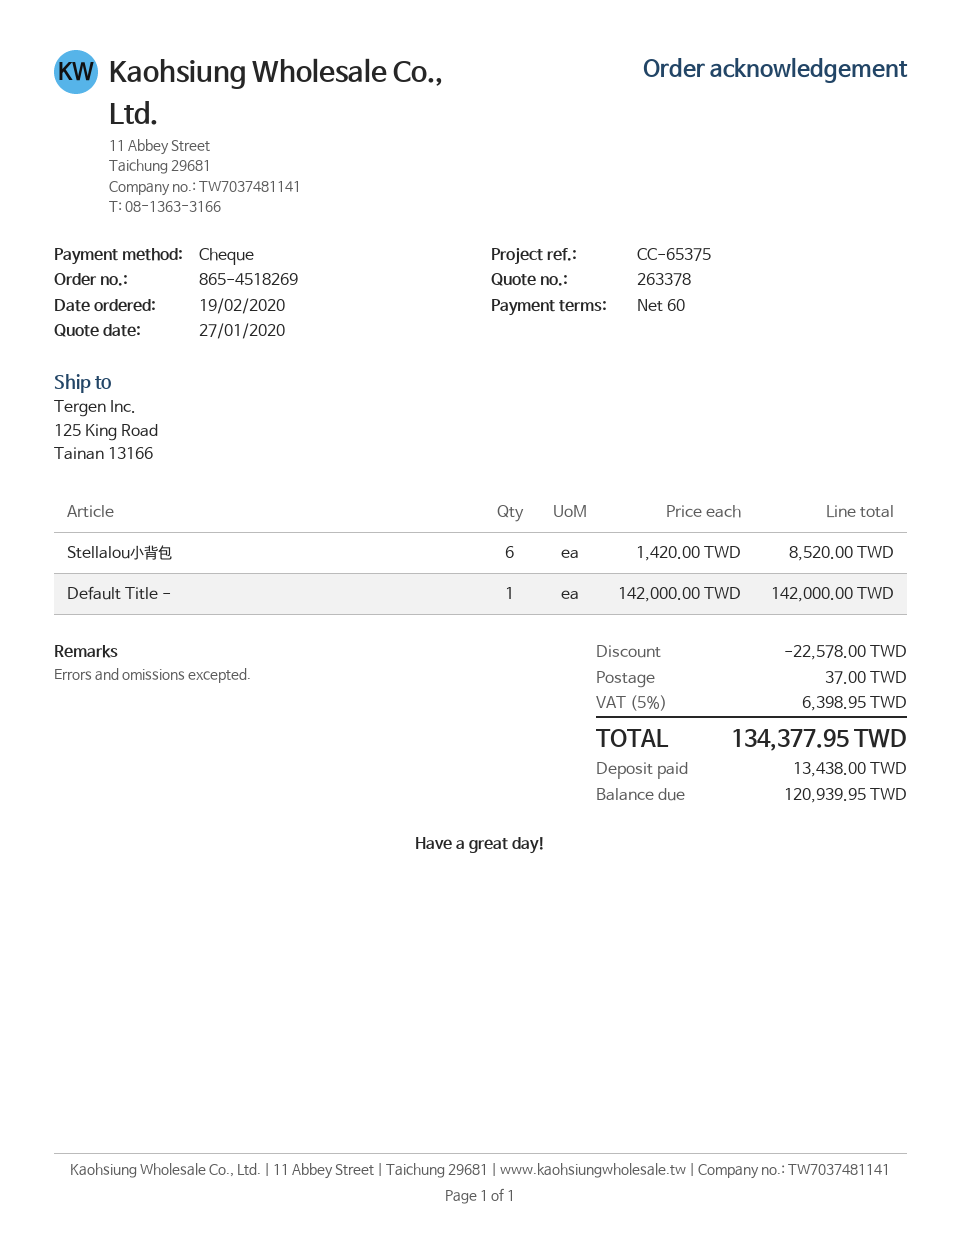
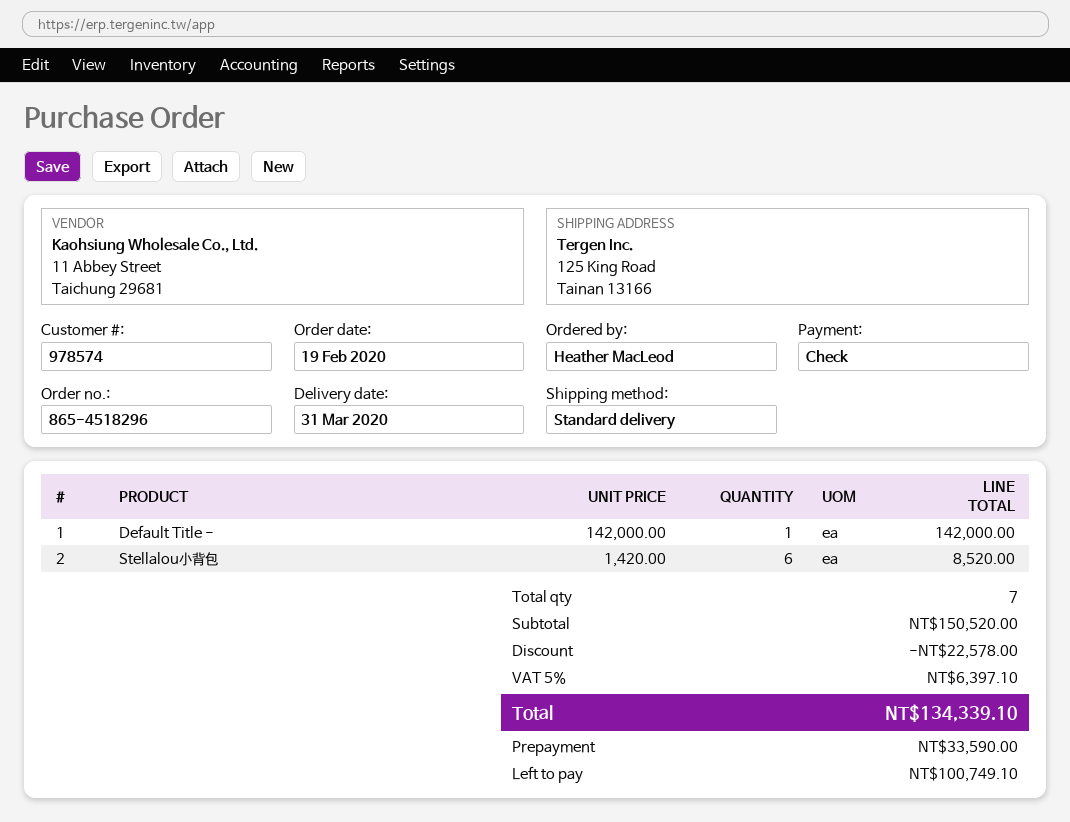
order number: 865-4518269 -> 865-4518296
shipping: 37.00 -> none
tax: 5% = 6398.95 -> 5% = 6397.10
total: 134377.95 -> 134339.10
deposit: 13438.00 -> 33590.00
balance: 120939.95 -> 100749.10

